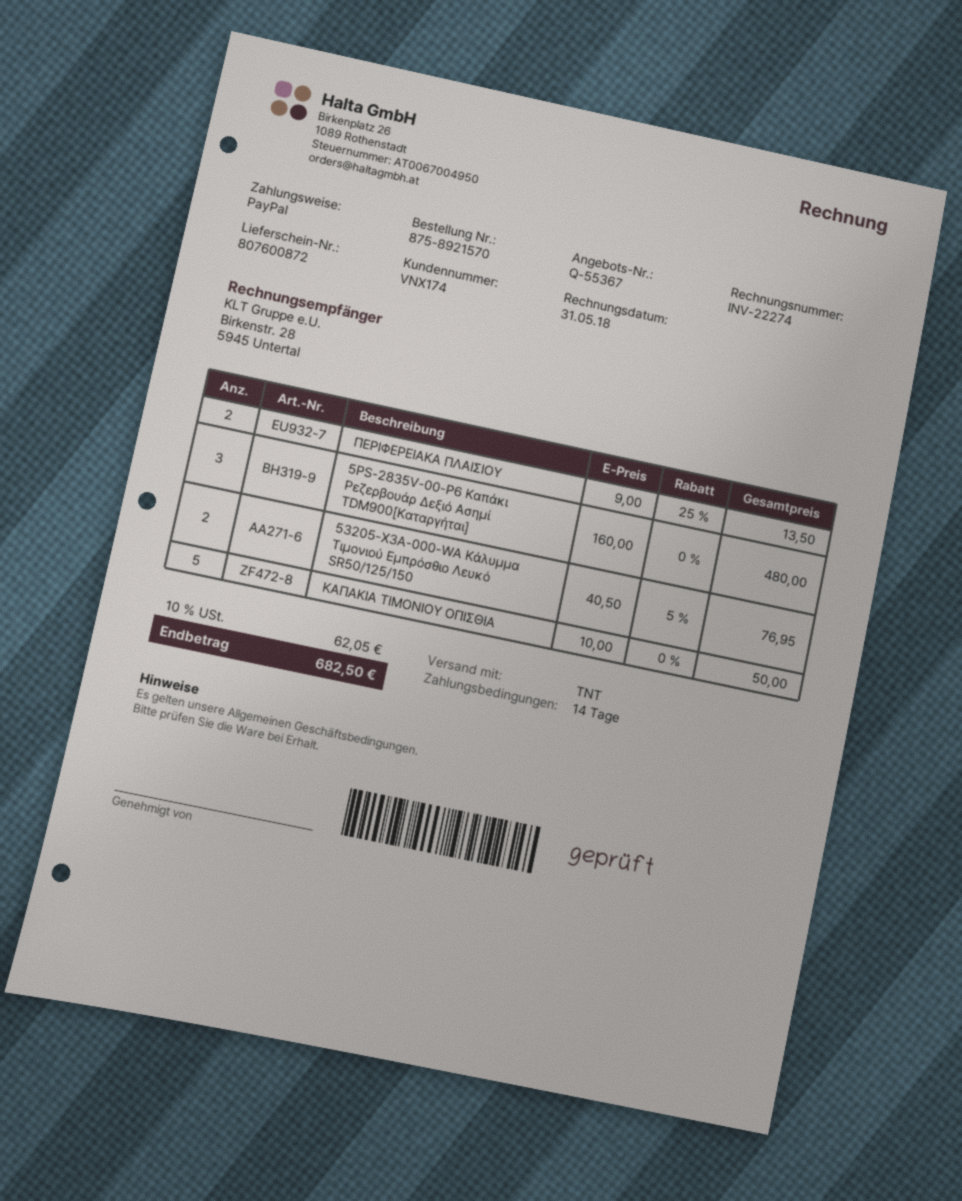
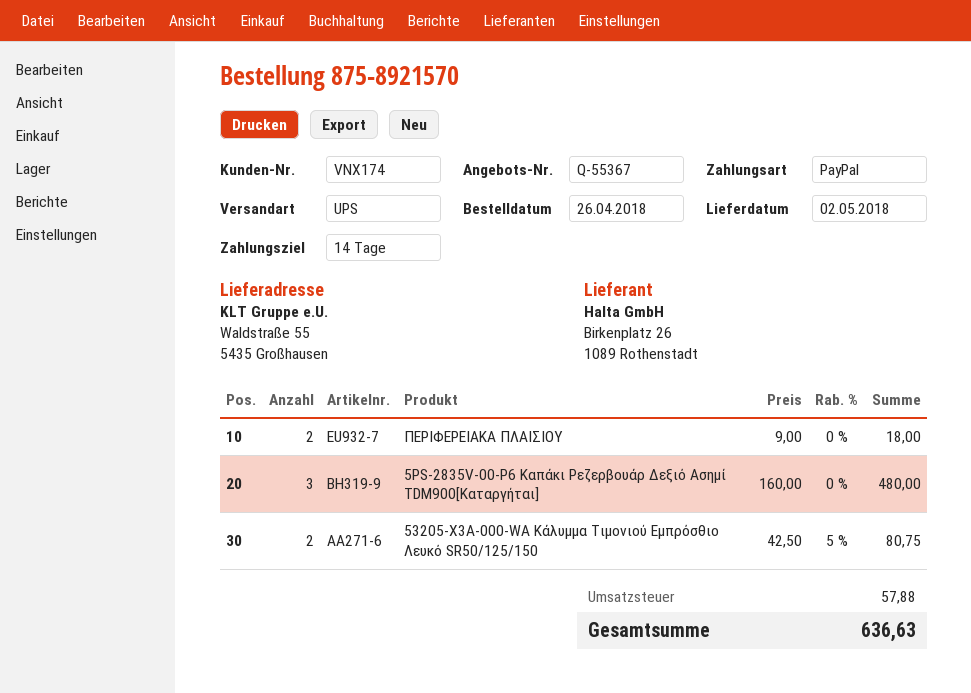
shipping method: TNT -> UPS
ΠΕΡΙΦΕΡΕΙΑΚΑ ΠΛΑΙΣΙΟΥ: 2 x 9.00 - 25% = 13.50 -> 2 x 9.00 = 18.00
53205-X3A-000-WA Κάλυμμα Τιμονιού Εμπρόσθιο Λευκό SR50/125/150: 2 x 40.50 - 5% = 76.95 -> 2 x 42.50 - 5% = 80.75
ΚΑΠΑΚΙΑ ΤΙΜΟΝΙΟΥ ΟΠΙΣΘΙΑ: 5 x 10.00 = 50.00 -> none
tax: 62.05 -> 57.88
total: 682.50 -> 636.63

